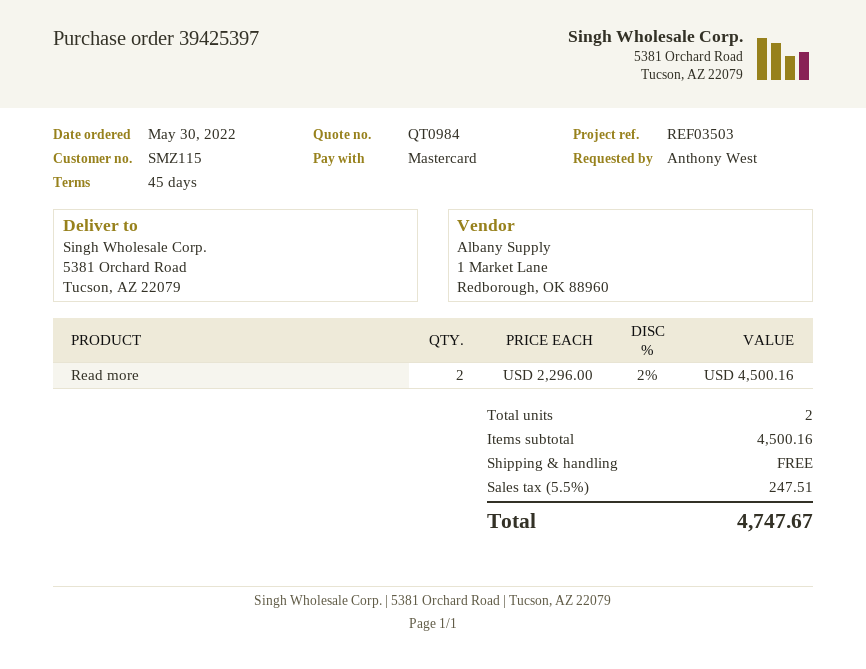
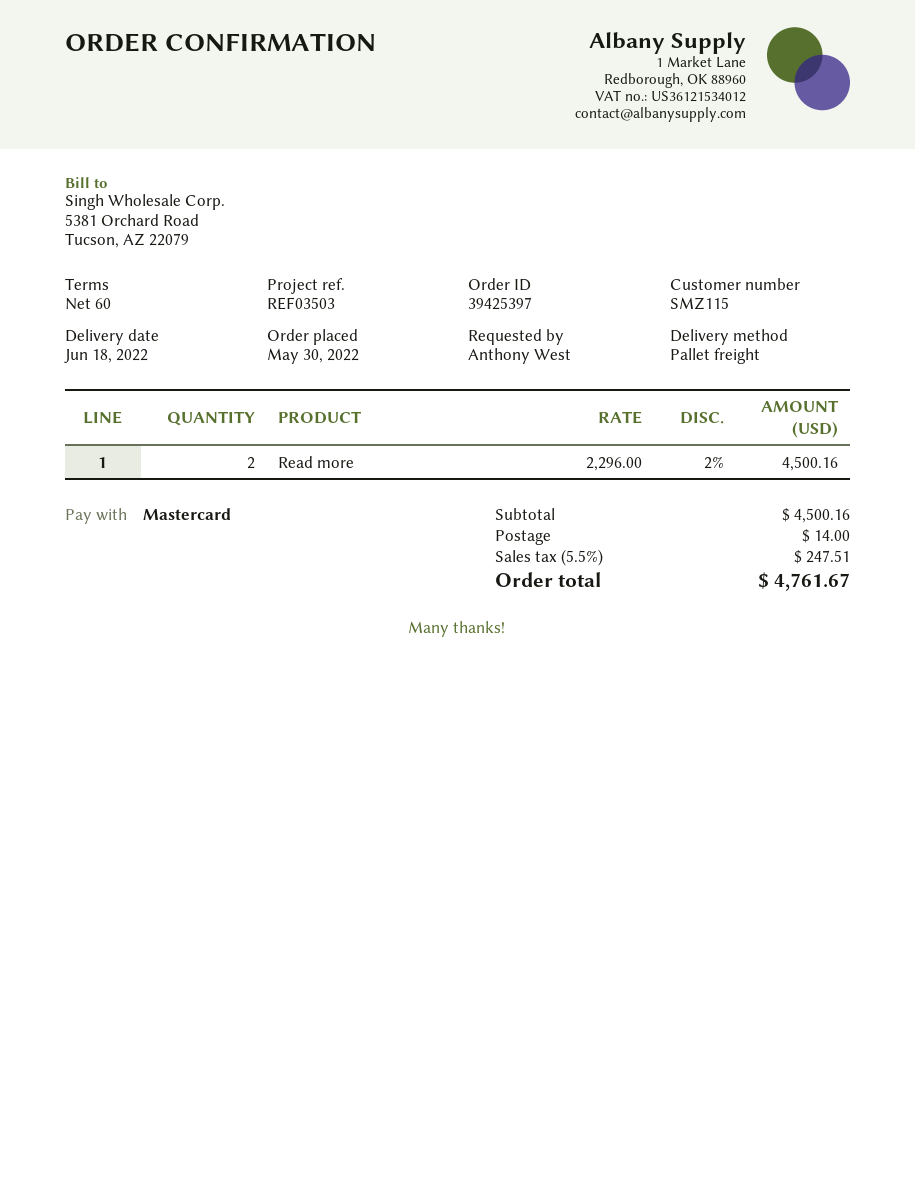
payment terms: 45 days -> 60 days
shipping: 0.00 -> 14.00
total: 4747.67 -> 4761.67

